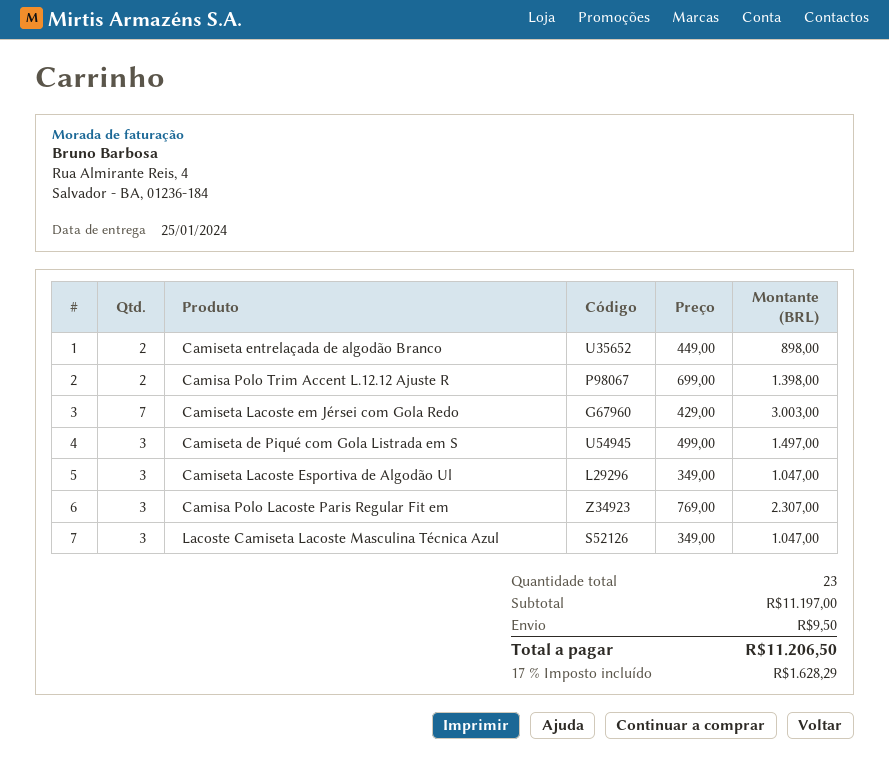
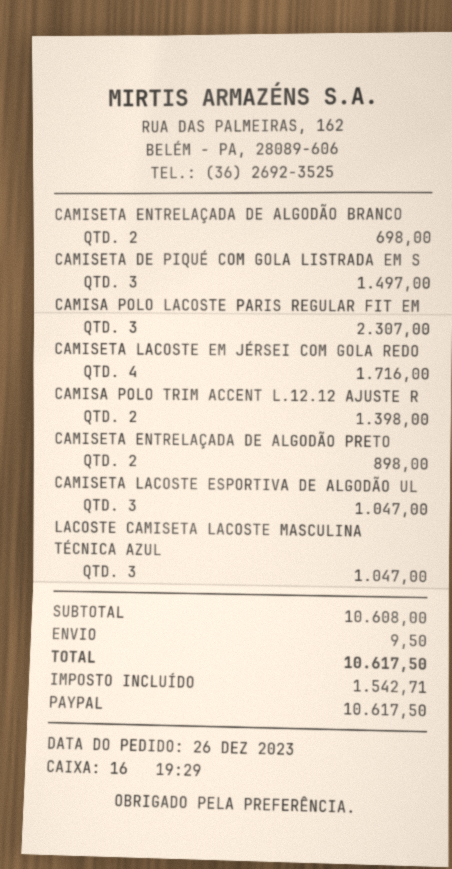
Camiseta entrelaçada de algodão Branco: 2 for 898.00 -> 2 for 698.00
Camiseta Lacoste em Jérsei com Gola Redo: 7 for 3003.00 -> 4 for 1716.00
CAMISETA ENTRELAÇADA DE ALGODÃO PRETO: none -> 2 for 898.00
subtotal: 11197.00 -> 10608.00
tax: 1628.29 -> 1542.71
total: 11206.50 -> 10617.50

